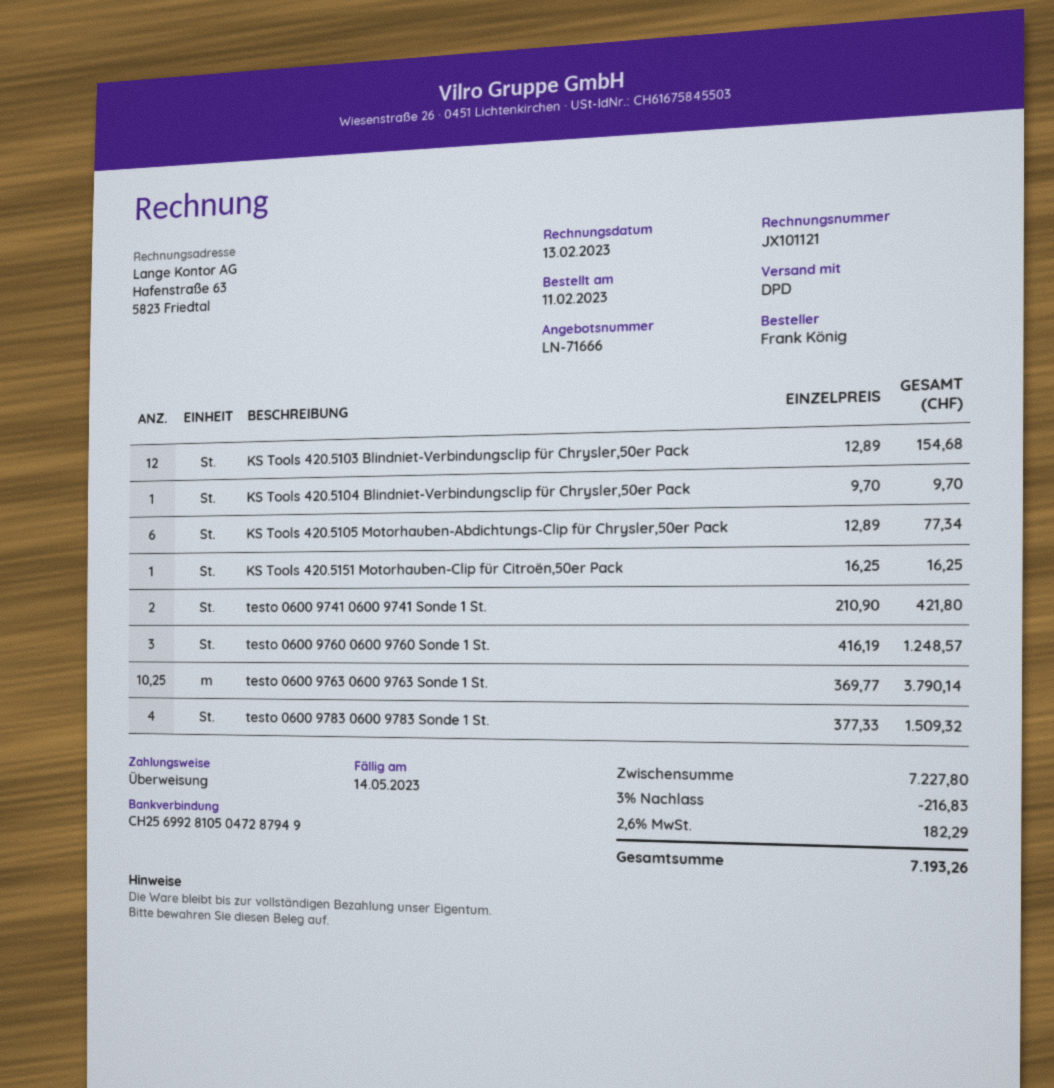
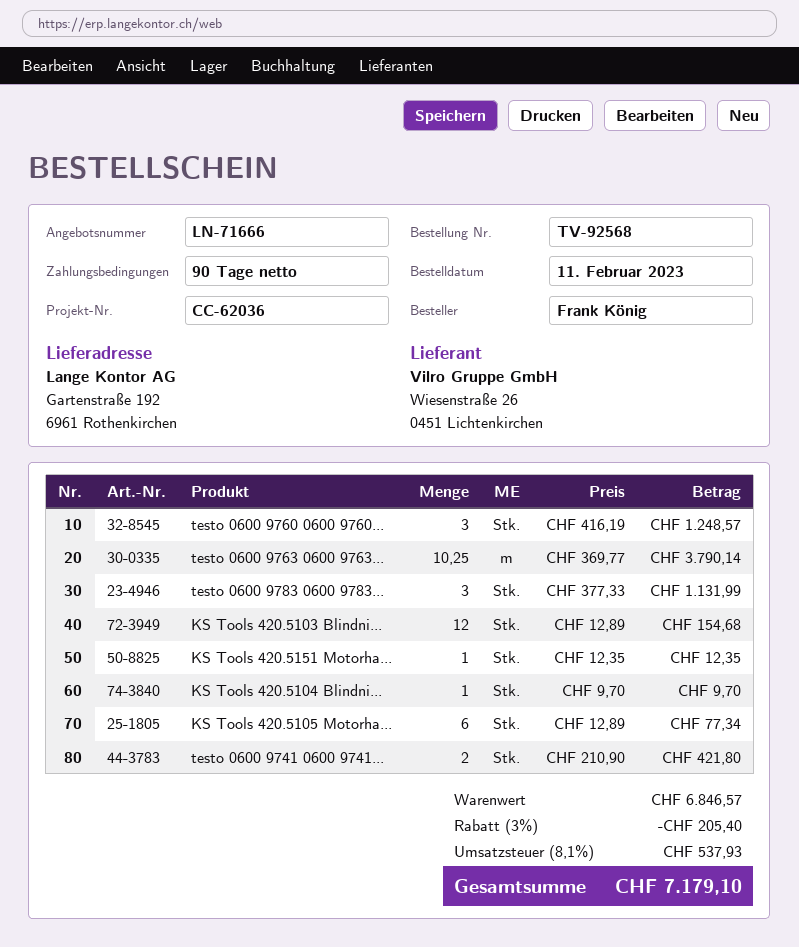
KS Tools 420.5151 Motorhauben-Clip für Citroën,50er Pack: 1 x 16.25 = 16.25 -> 1 x 12.35 = 12.35
testo 0600 9783 0600 9783 Sonde 1 St.: 4 x 377.33 = 1509.32 -> 3 x 377.33 = 1131.99
subtotal: 7227.80 -> 6846.57
discount: 3% = 216.83 -> 3% = 205.40
tax: 2.6% = 182.29 -> 8.1% = 537.93
total: 7193.26 -> 7179.10

